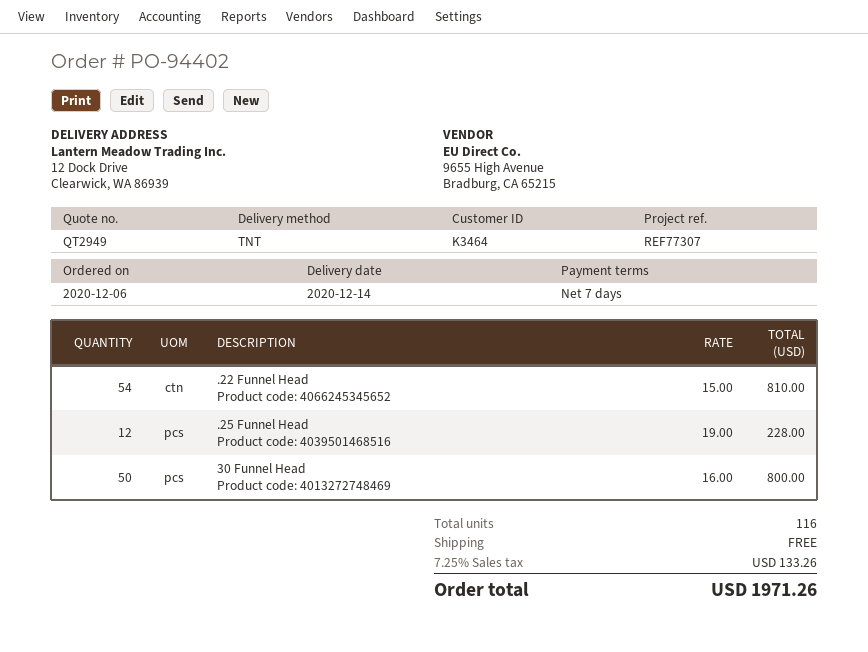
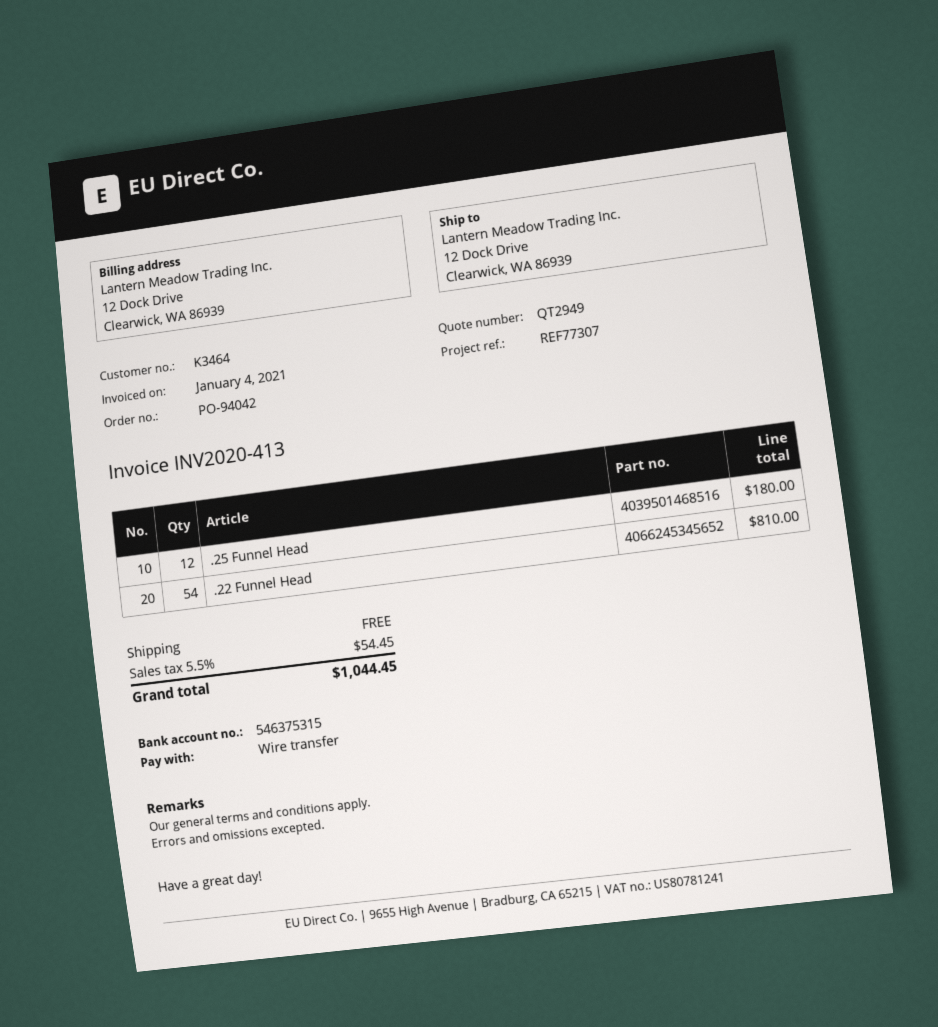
order number: PO-94402 -> PO-94042
.25 Funnel Head: 12 for 228.00 -> 12 for 180.00
30 Funnel Head: 50 for 800.00 -> none
tax: 7.25% = 133.26 -> 5.5% = 54.45
total: 1971.26 -> 1044.45

